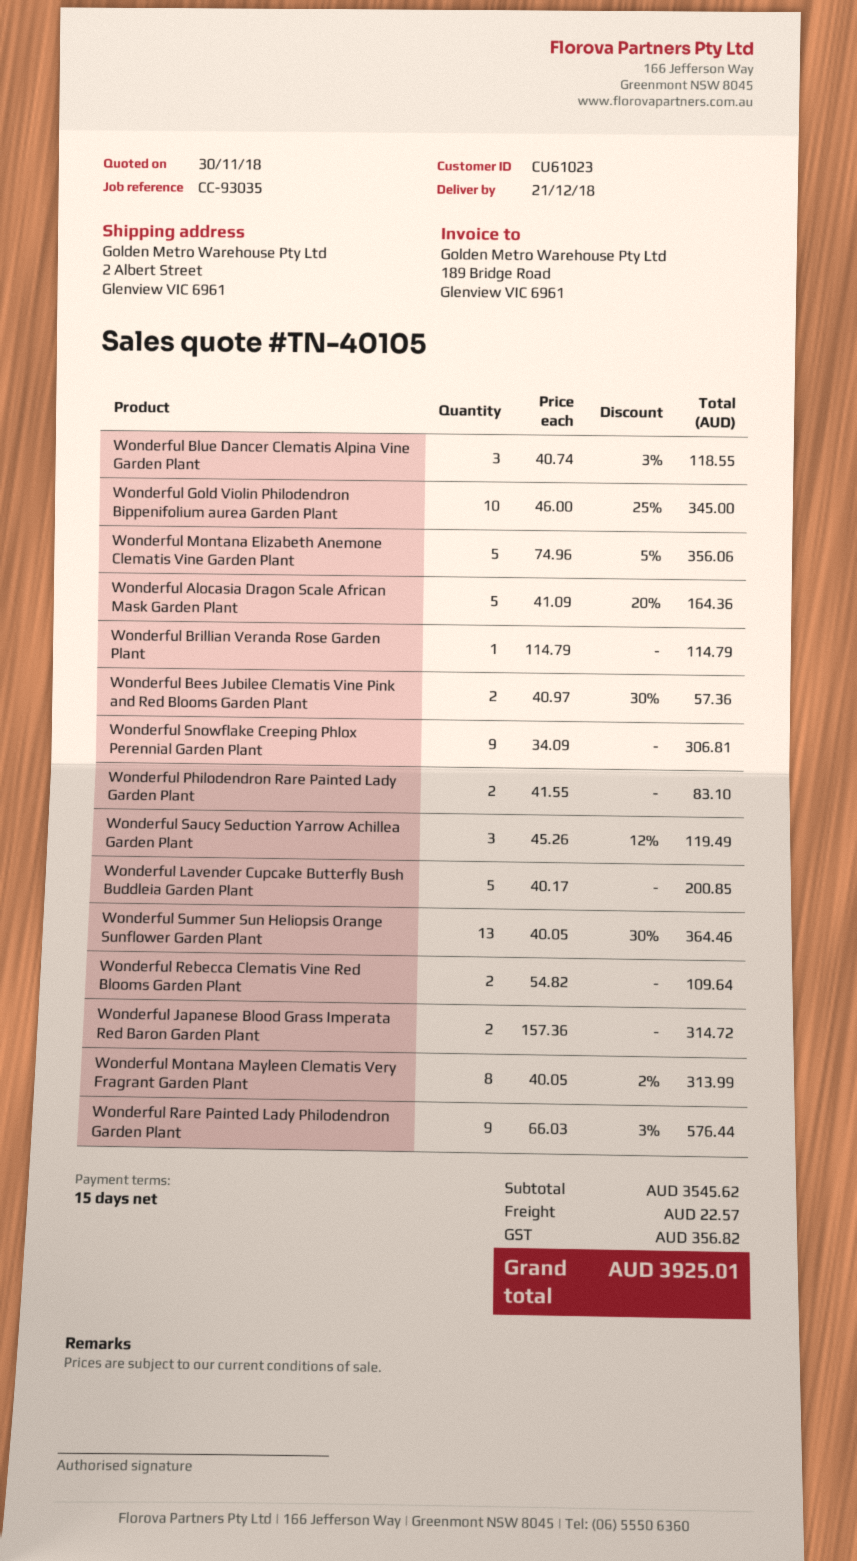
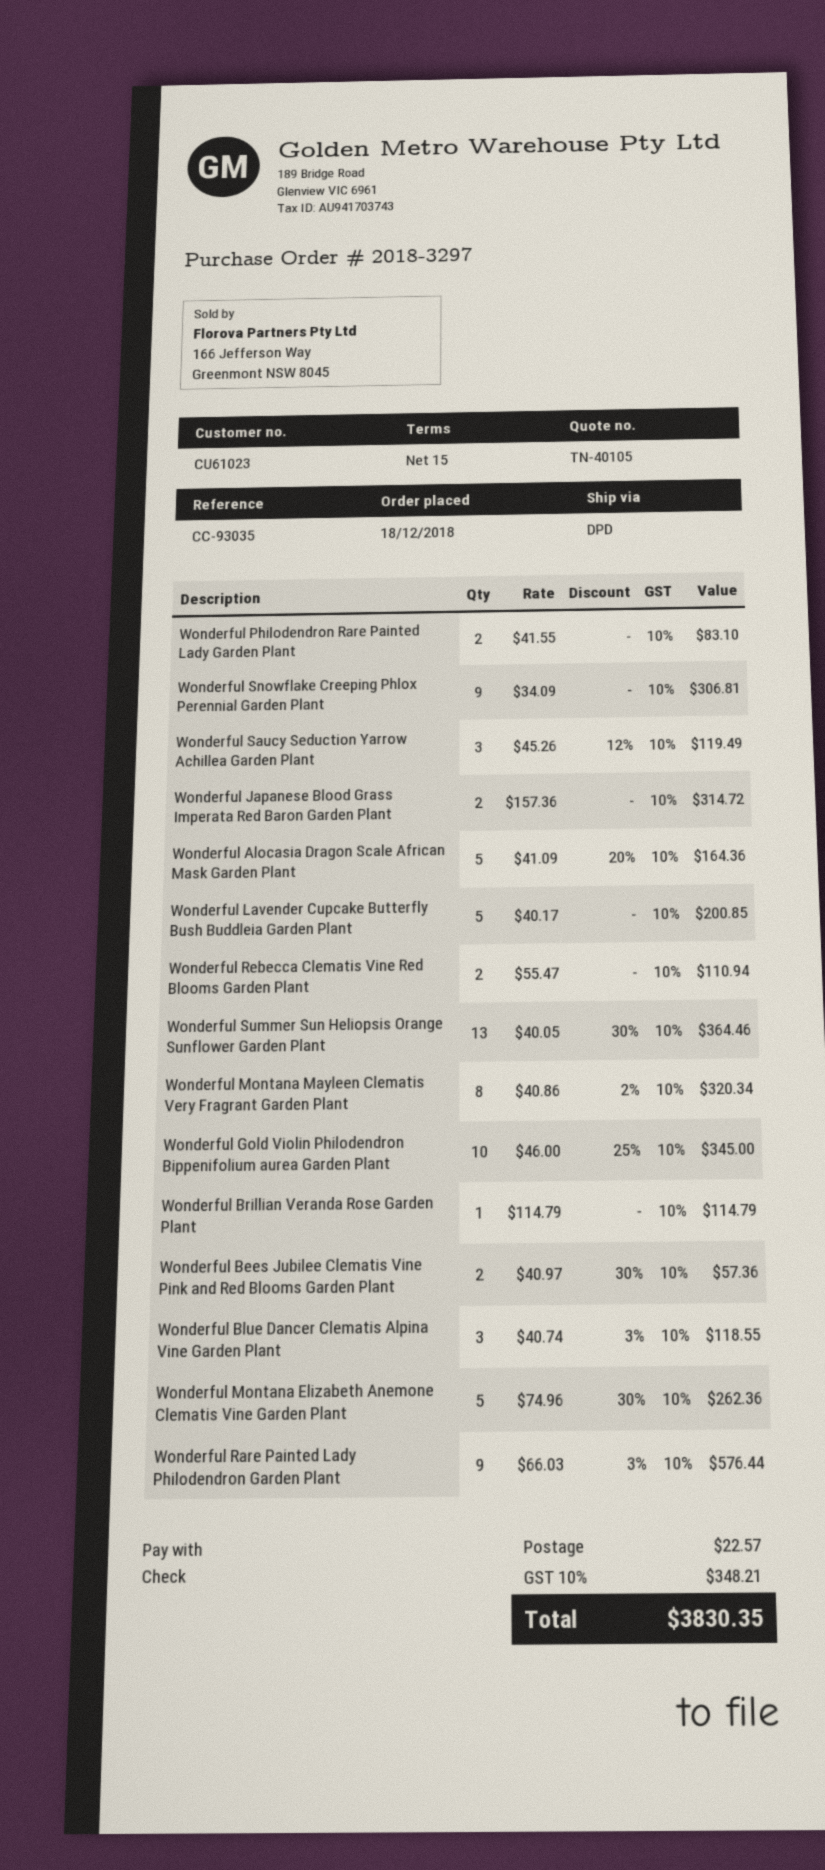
Wonderful Montana Elizabeth Anemone Clematis Vine Garden Plant: 5 x 74.96 - 5% = 356.06 -> 5 x 74.96 - 30% = 262.36
Wonderful Rebecca Clematis Vine Red Blooms Garden Plant: 2 x 54.82 = 109.64 -> 2 x 55.47 = 110.94
Wonderful Montana Mayleen Clematis Very Fragrant Garden Plant: 8 x 40.05 - 2% = 313.99 -> 8 x 40.86 - 2% = 320.34
tax: 356.82 -> 348.21
total: 3925.01 -> 3830.35

